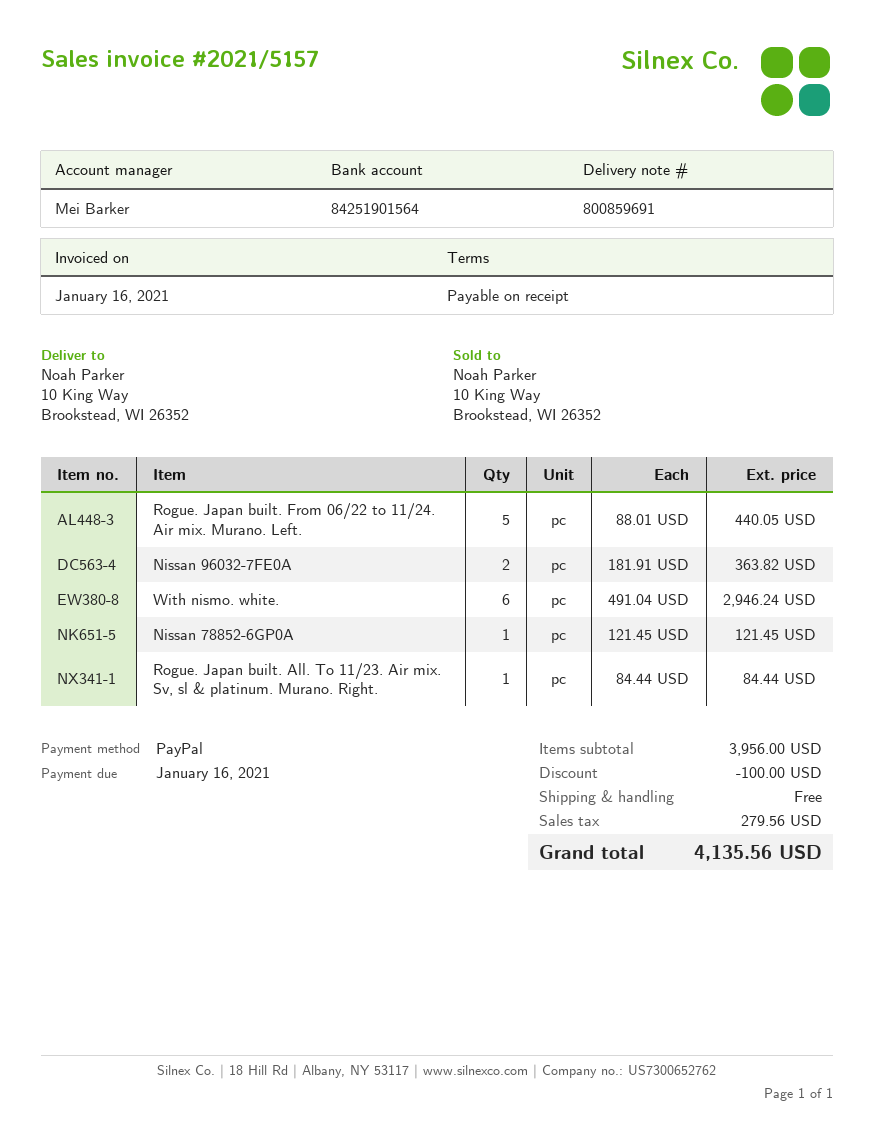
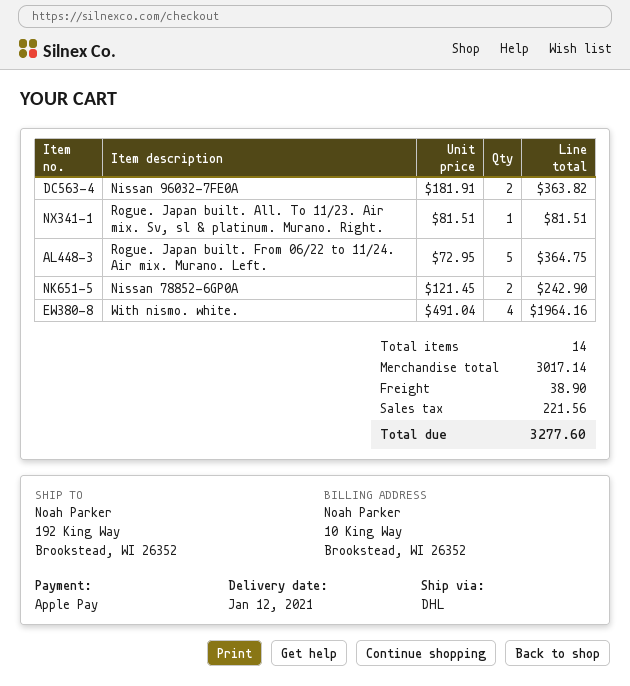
payment method: PayPal -> Apple Pay
ship to: 10 King Way, Brookstead, WI 26352 -> 192 King Way, Brookstead, WI 26352
Rogue. Japan built. From 06/22 to 11/24. Air mix. Murano. Left.: 5 x 88.01 = 440.05 -> 5 x 72.95 = 364.75
With nismo. white.: 6 x 491.04 = 2946.24 -> 4 x 491.04 = 1964.16
Nissan 78852-6GP0A: 1 x 121.45 = 121.45 -> 2 x 121.45 = 242.90
Rogue. Japan built. All. To 11/23. Air mix. Sv, sl & platinum. Murano. Right.: 1 x 84.44 = 84.44 -> 1 x 81.51 = 81.51
subtotal: 3956.00 -> 3017.14
discount: 100.00 -> none
shipping: 0.00 -> 38.90
tax: 279.56 -> 221.56
total: 4135.56 -> 3277.60

